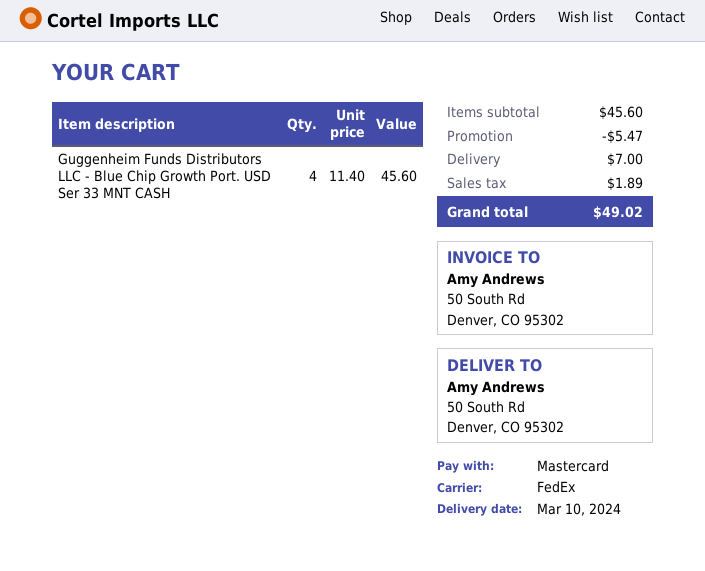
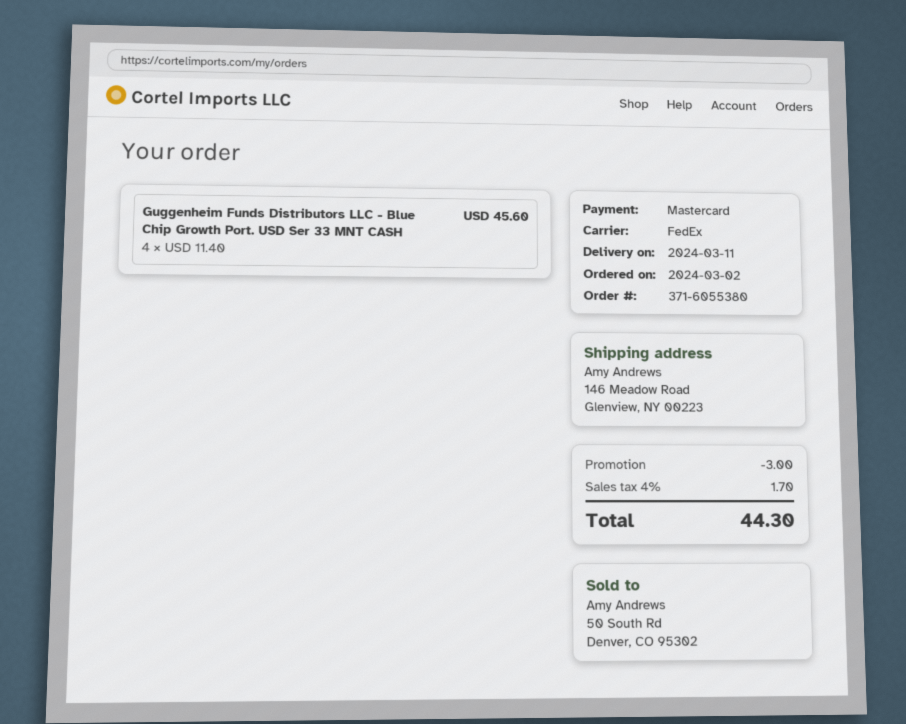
delivery date: 2024-03-10 -> 2024-03-11
ship to: 50 South Rd, Denver, CO 95302 -> 146 Meadow Road, Glenview, NY 00223
discount: 5.47 -> 3.00
shipping: 7.00 -> none
tax: 1.89 -> 1.70
total: 49.02 -> 44.30

